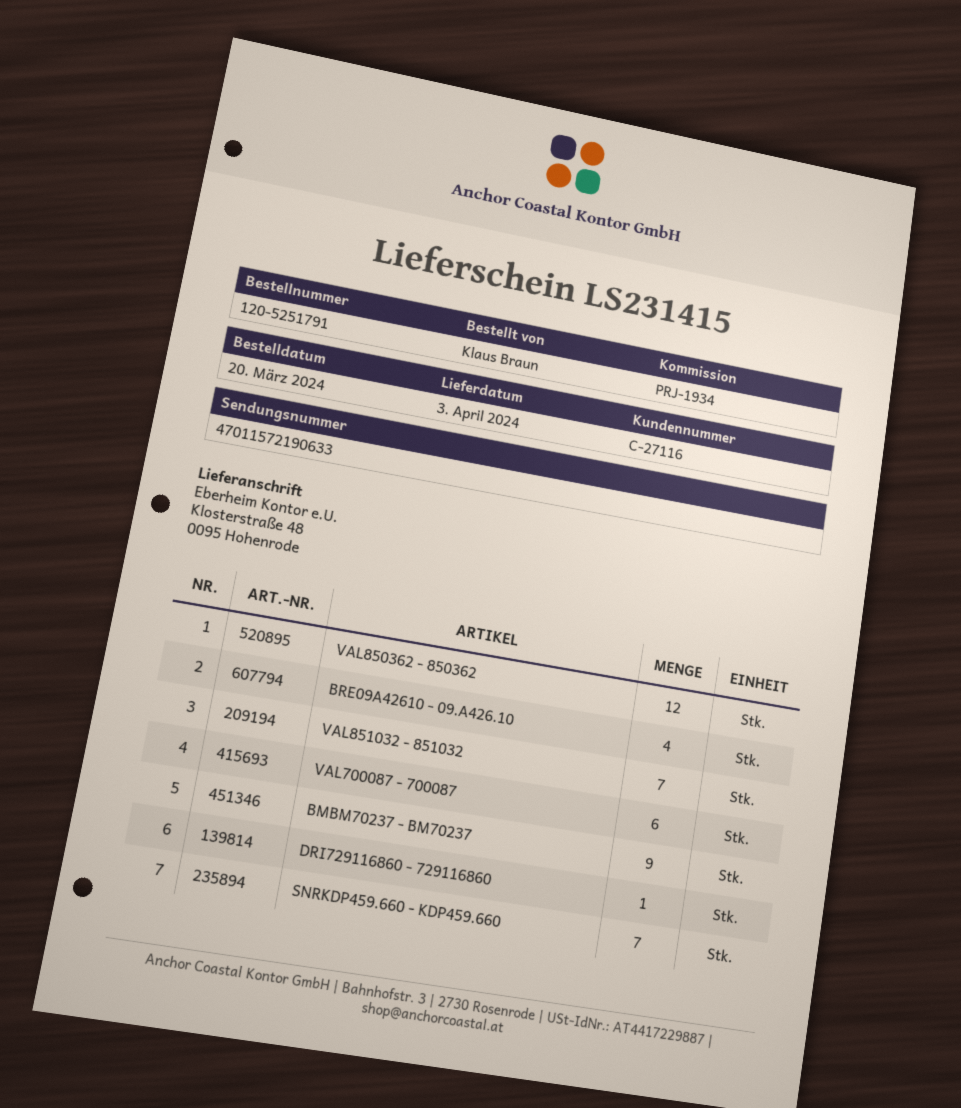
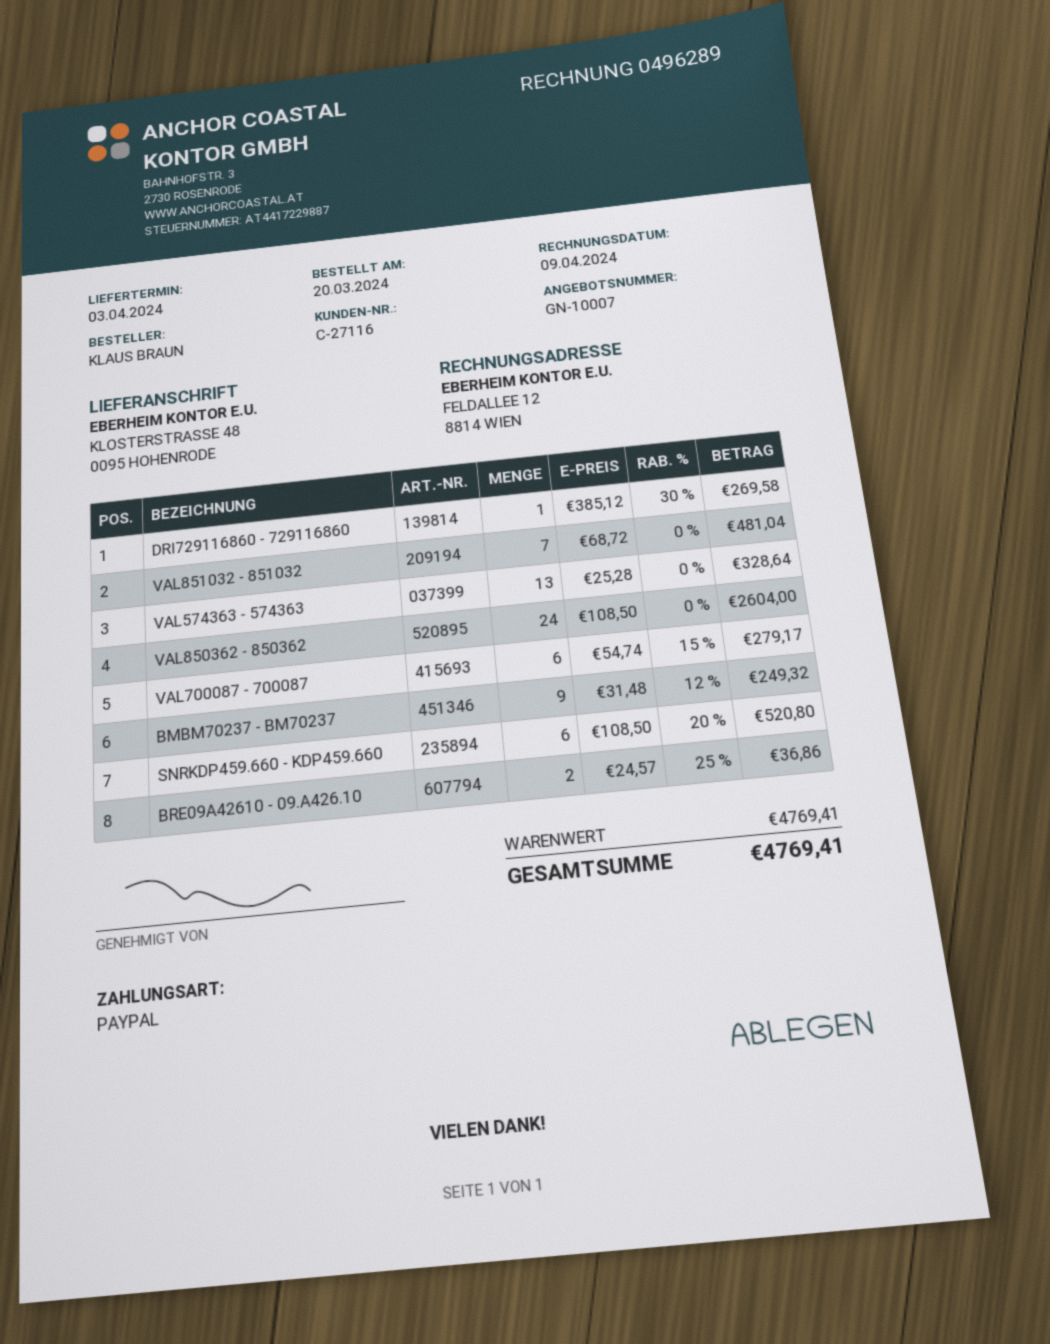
VAL850362 - 850362: 12 -> 24
BRE09A42610 - 09.A426.10: 4 -> 2
SNRKDP459.660 - KDP459.660: 7 -> 6
VAL574363 - 574363: none -> 13

